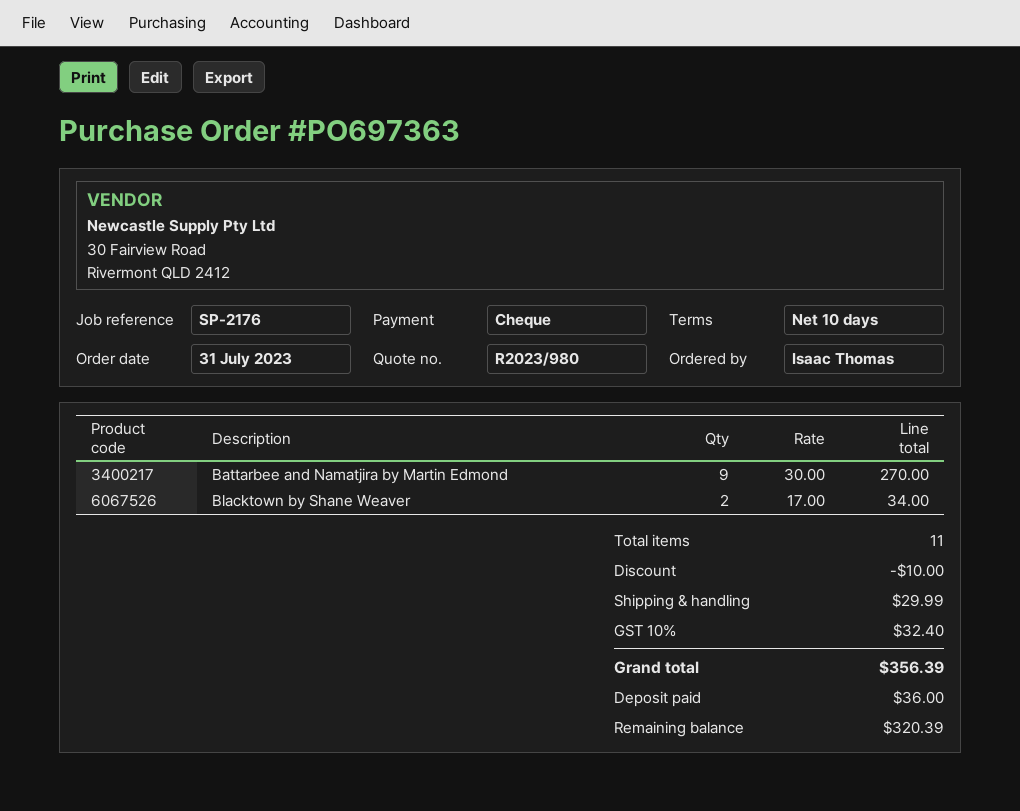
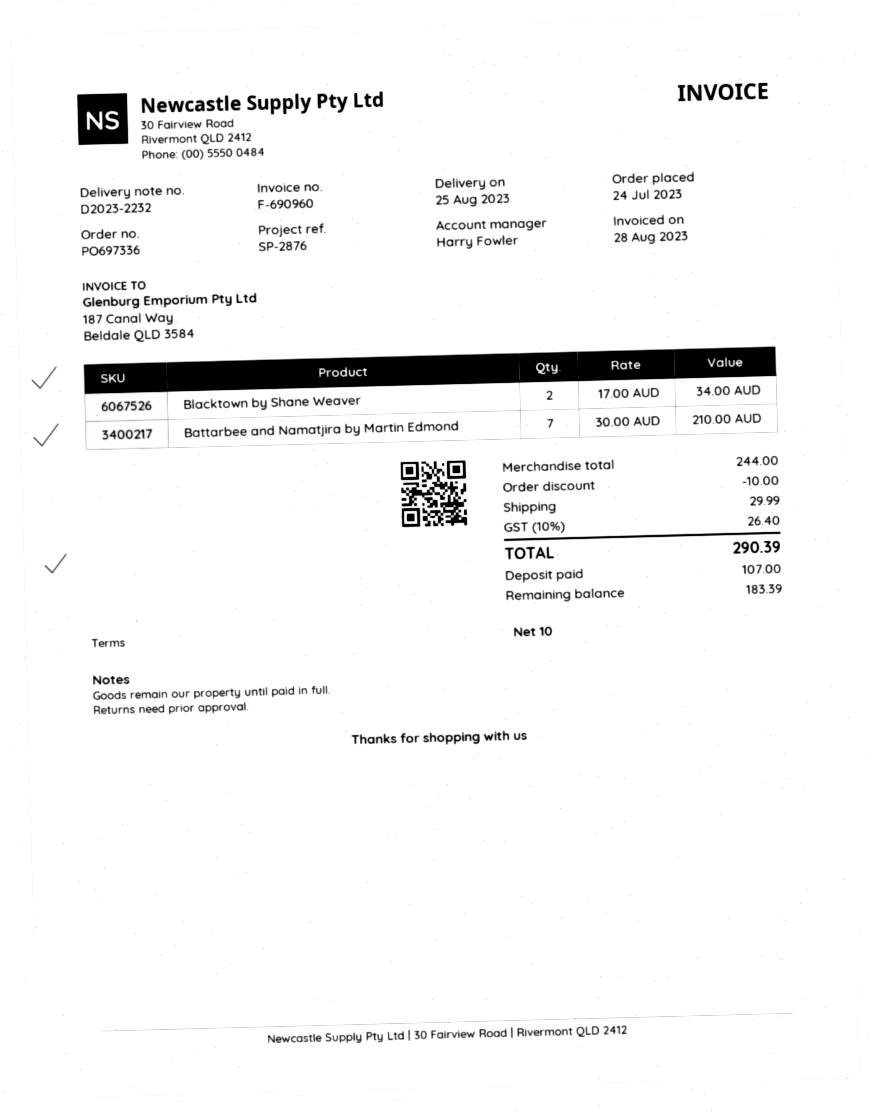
order number: PO697363 -> PO697336
order date: 2023-07-31 -> 2023-07-24
reference: SP-2176 -> SP-2876
Battarbee and Namatjira by Martin Edmond: 9 x 30.00 = 270.00 -> 7 x 30.00 = 210.00
tax: 10% = 32.40 -> 10% = 26.40
total: 356.39 -> 290.39
deposit: 36.00 -> 107.00
balance: 320.39 -> 183.39

